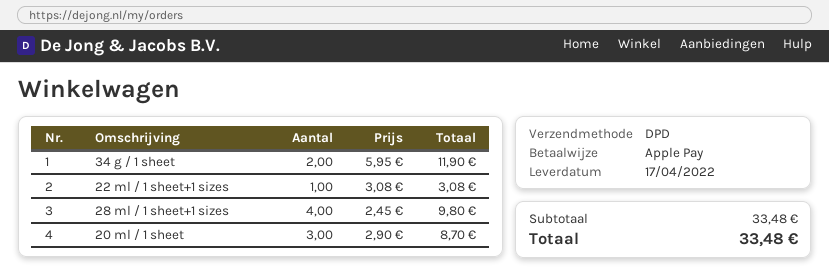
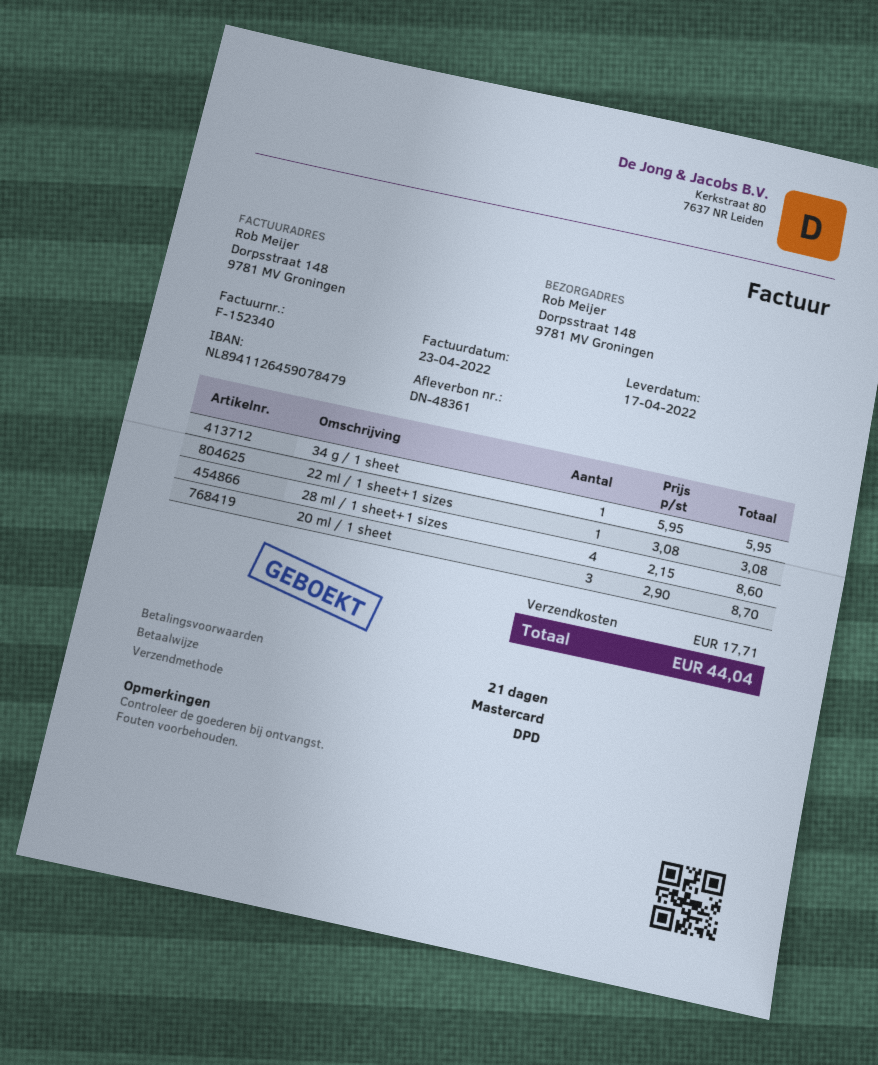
payment method: Apple Pay -> Mastercard
34 g / 1 sheet: 2 x 5.95 = 11.90 -> 1 x 5.95 = 5.95
28 ml / 1 sheet+1 sizes: 4 x 2.45 = 9.80 -> 4 x 2.15 = 8.60
shipping: none -> 17.71
total: 33.48 -> 44.04

